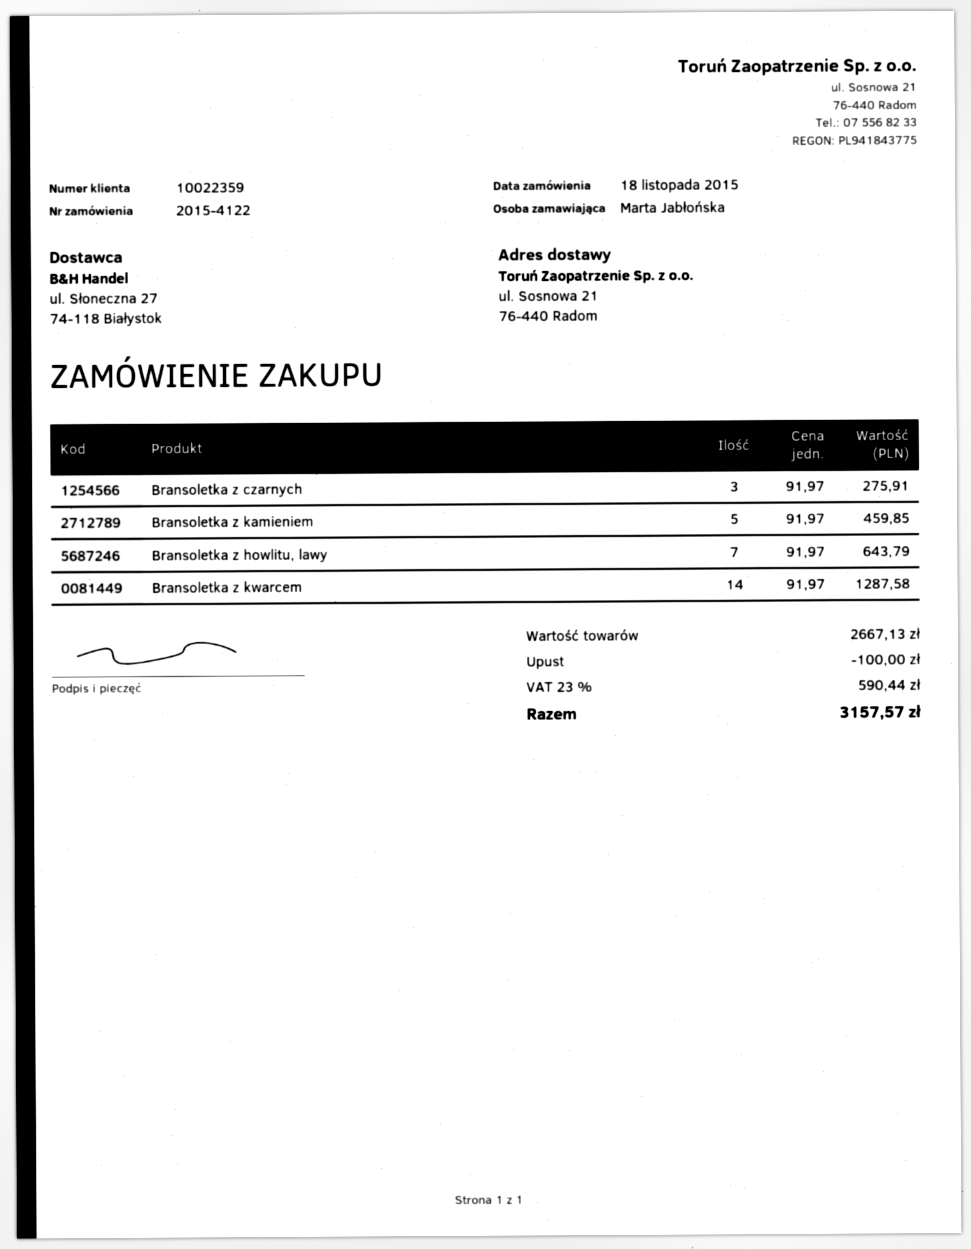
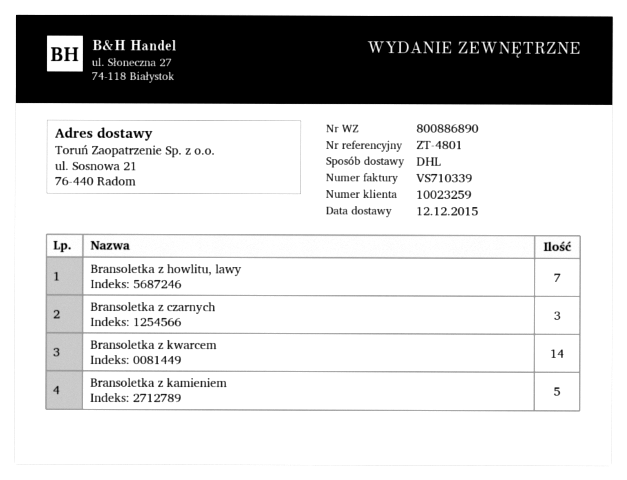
customer number: 10022359 -> 10023259

